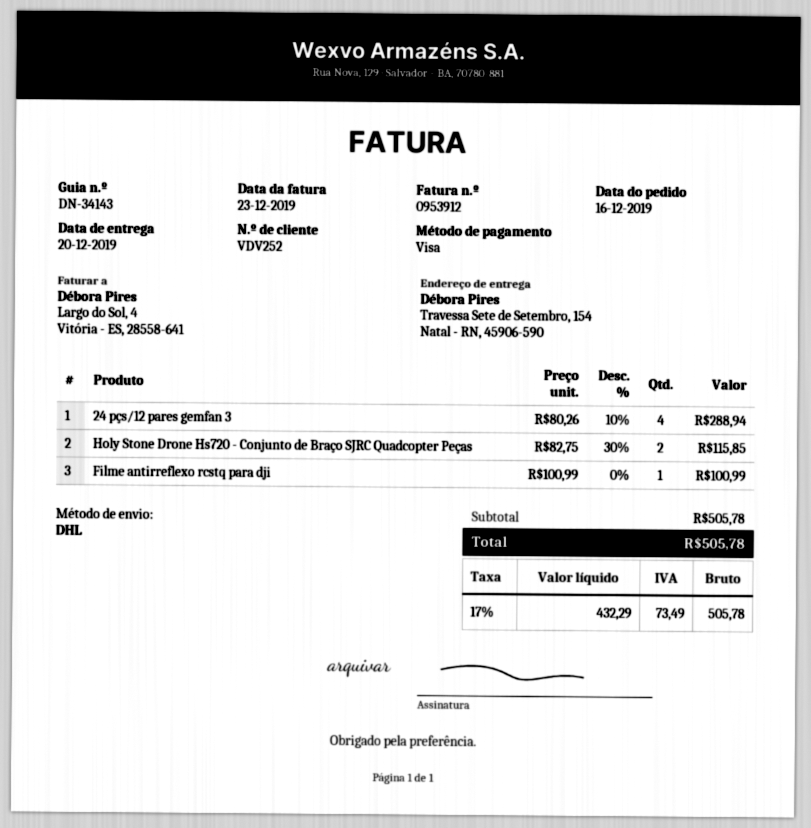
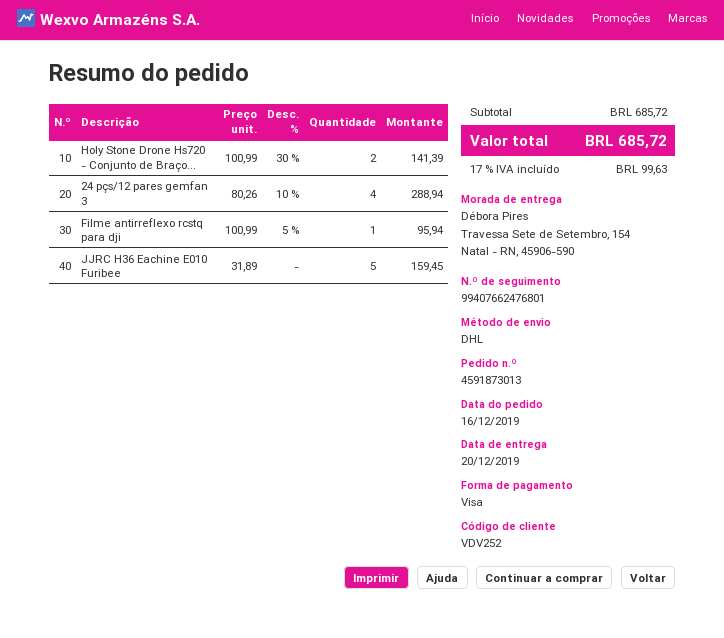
Holy Stone Drone Hs720 - Conjunto de Braço SJRC Quadcopter Peças: 2 x 82.75 - 30% = 115.85 -> 2 x 100.99 - 30% = 141.39
Filme antirreflexo rcstq para dji: 1 x 100.99 = 100.99 -> 1 x 100.99 - 5% = 95.94
JJRC H36 Eachine E010 Furibee: none -> 5 x 31.89 = 159.45
subtotal: 505.78 -> 685.72
tax: 17% = 73.49 -> 17% = 99.63
total: 505.78 -> 685.72

